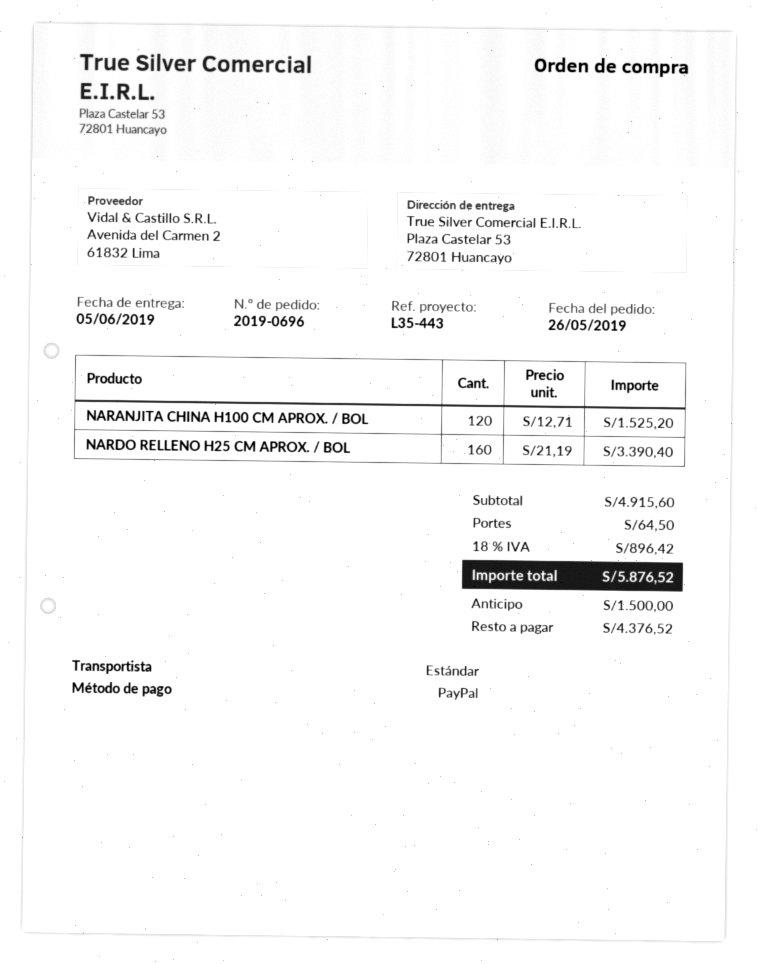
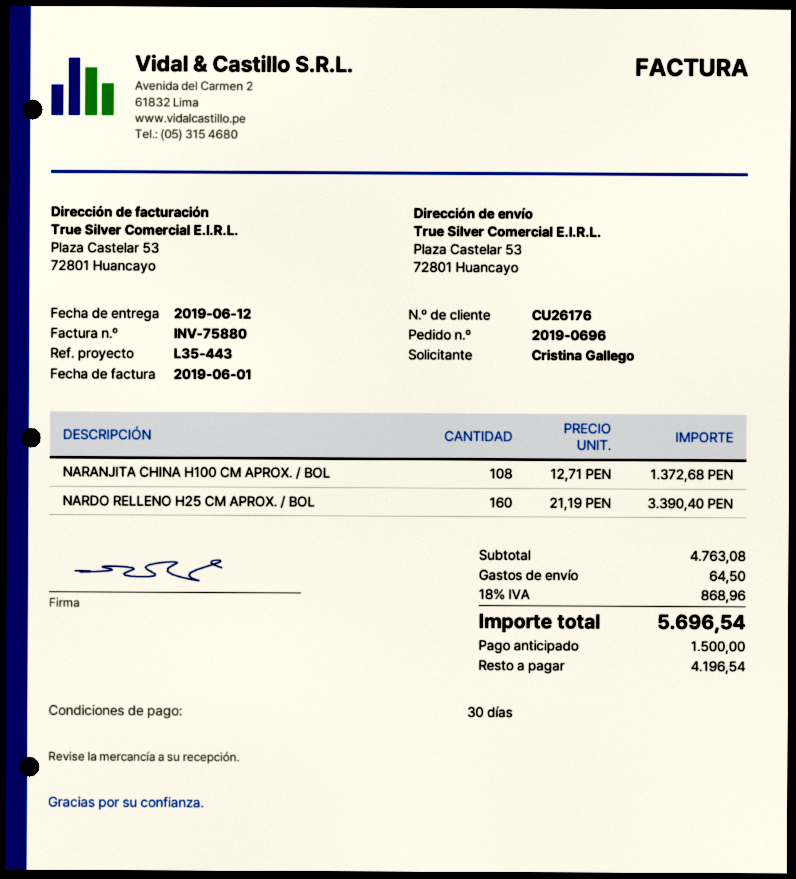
delivery date: 2019-06-05 -> 2019-06-12
NARANJITA CHINA H100 CM APROX. / BOL: 120 x 12.71 = 1525.20 -> 108 x 12.71 = 1372.68
subtotal: 4915.60 -> 4763.08
tax: 18% = 896.42 -> 18% = 868.96
total: 5876.52 -> 5696.54
balance: 4376.52 -> 4196.54

